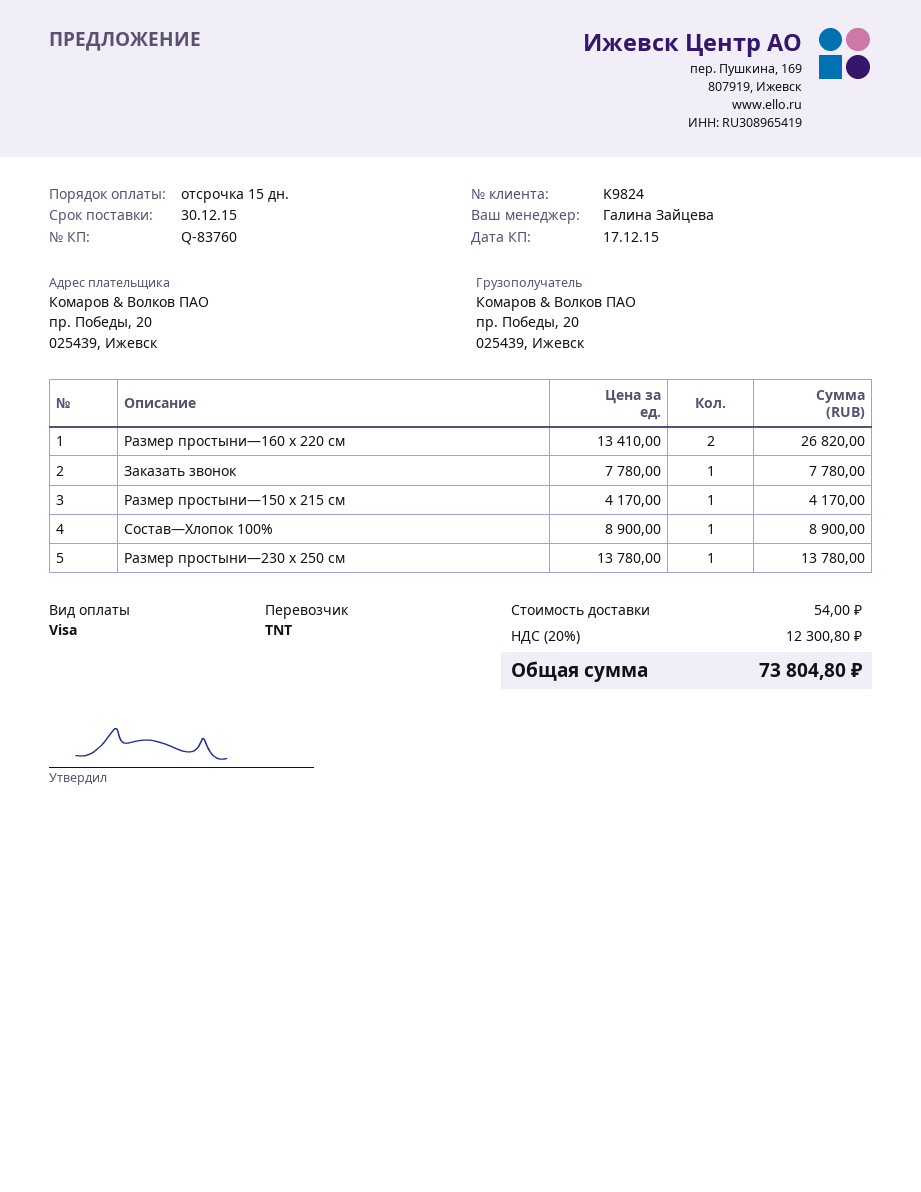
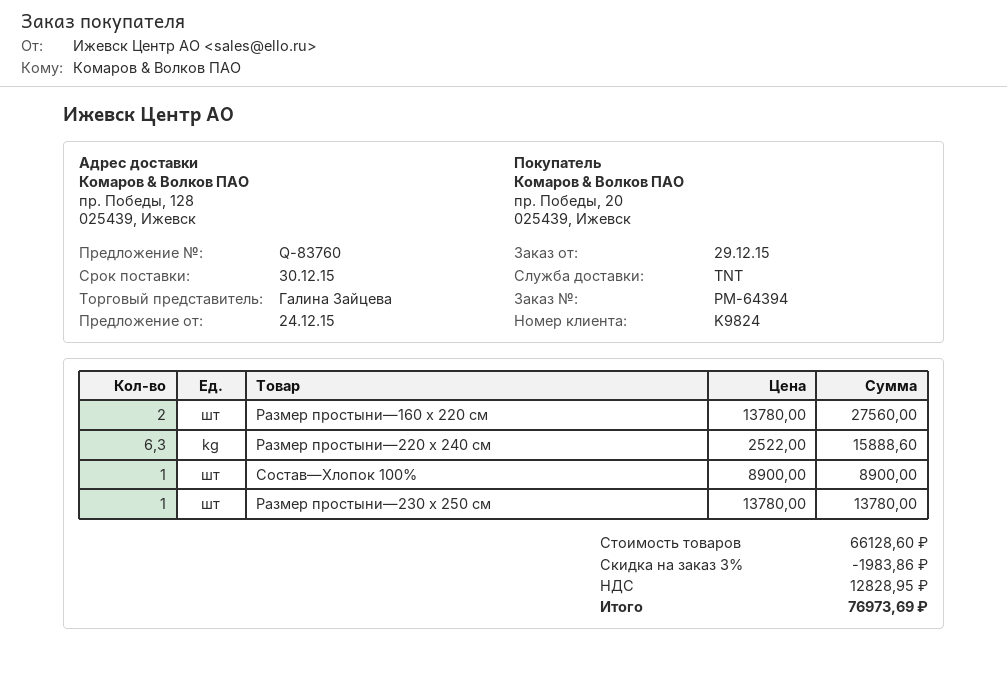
quote date: 2015-12-17 -> 2015-12-24
ship to: пр. Победы, 20, 025439, Ижевск -> пр. Победы, 128, 025439, Ижевск
Размер простыни—160 х 220 см: 2 x 13410.00 = 26820.00 -> 2 x 13780.00 = 27560.00
Заказать звонок: 1 x 7780.00 = 7780.00 -> none
Размер простыни—150 х 215 см: 1 x 4170.00 = 4170.00 -> none
Размер простыни—220 х 240 см: none -> 6.3 x 2522.00 = 15888.60
discount: none -> 3% = 1983.86
shipping: 54.00 -> none
tax: 12300.80 -> 12828.95
total: 73804.80 -> 76973.69

